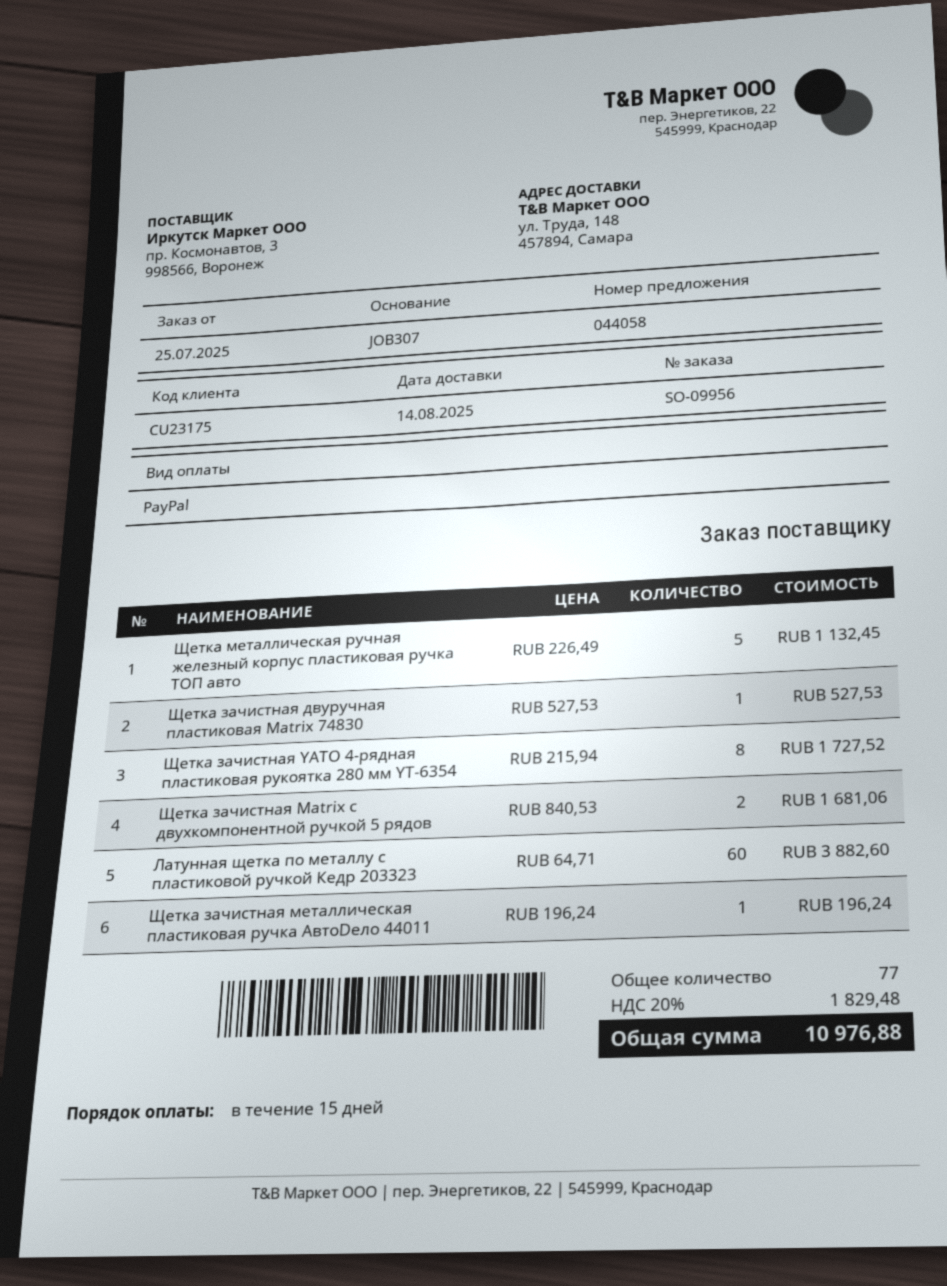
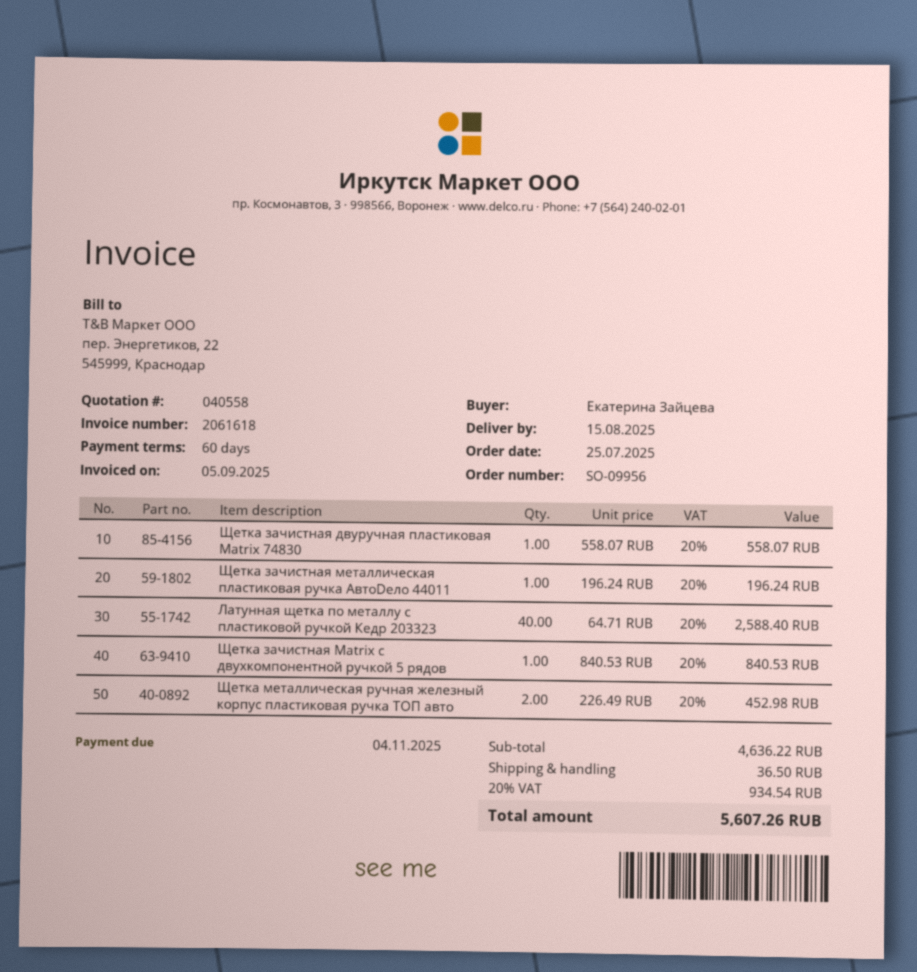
quote number: 044058 -> 040558
delivery date: 2025-08-14 -> 2025-08-15
payment terms: 15 days -> 60 days
Щетка металлическая ручная железный корпус пластиковая ручка ТОП авто: 5 x 226.49 = 1132.45 -> 2 x 226.49 = 452.98
Щетка зачистная двуручная пластиковая Matrix 74830: 1 x 527.53 = 527.53 -> 1 x 558.07 = 558.07
Щетка зачистная YATO 4-рядная пластиковая рукоятка 280 мм YT-6354: 8 x 215.94 = 1727.52 -> none
Щетка зачистная Matrix с двухкомпонентной ручкой 5 рядов: 2 x 840.53 = 1681.06 -> 1 x 840.53 = 840.53
Латунная щетка по металлу с пластиковой ручкой Кедр 203323: 60 x 64.71 = 3882.60 -> 40 x 64.71 = 2588.40
shipping: none -> 36.50
tax: 20% = 1829.48 -> 20% = 934.54
total: 10976.88 -> 5607.26

